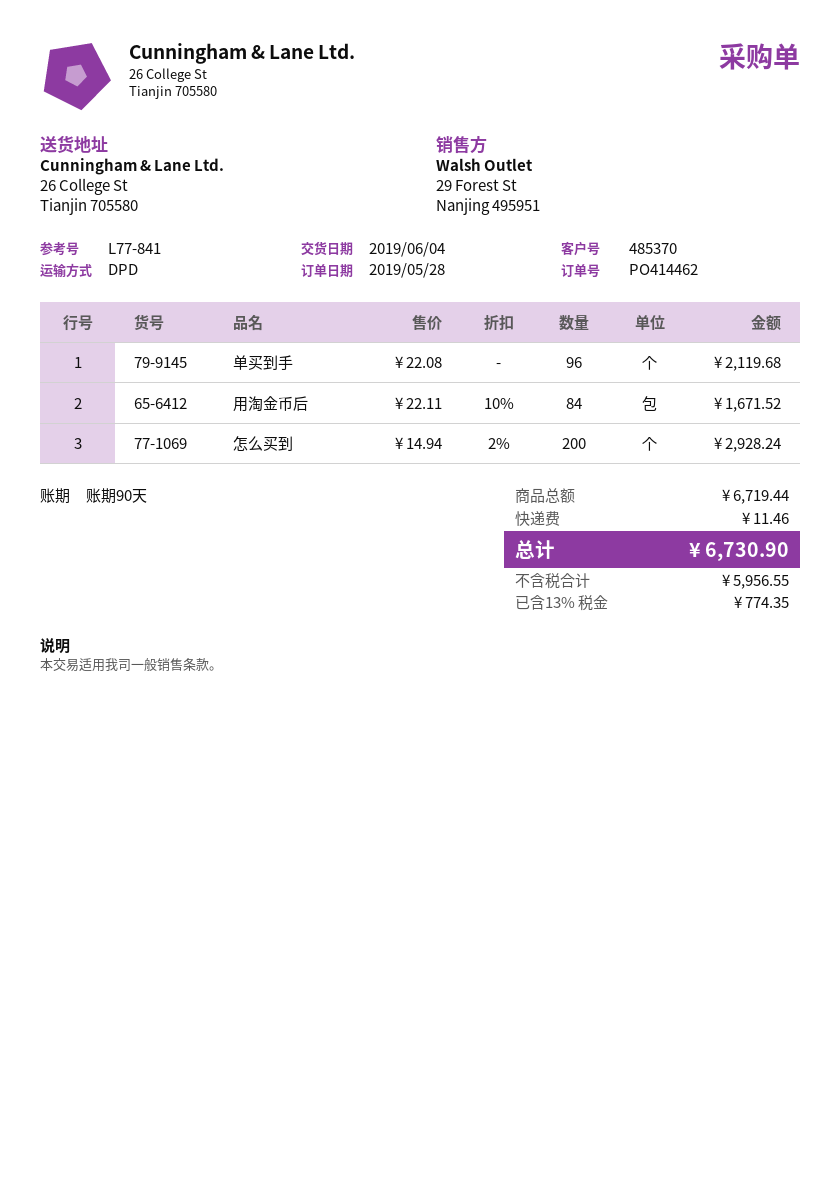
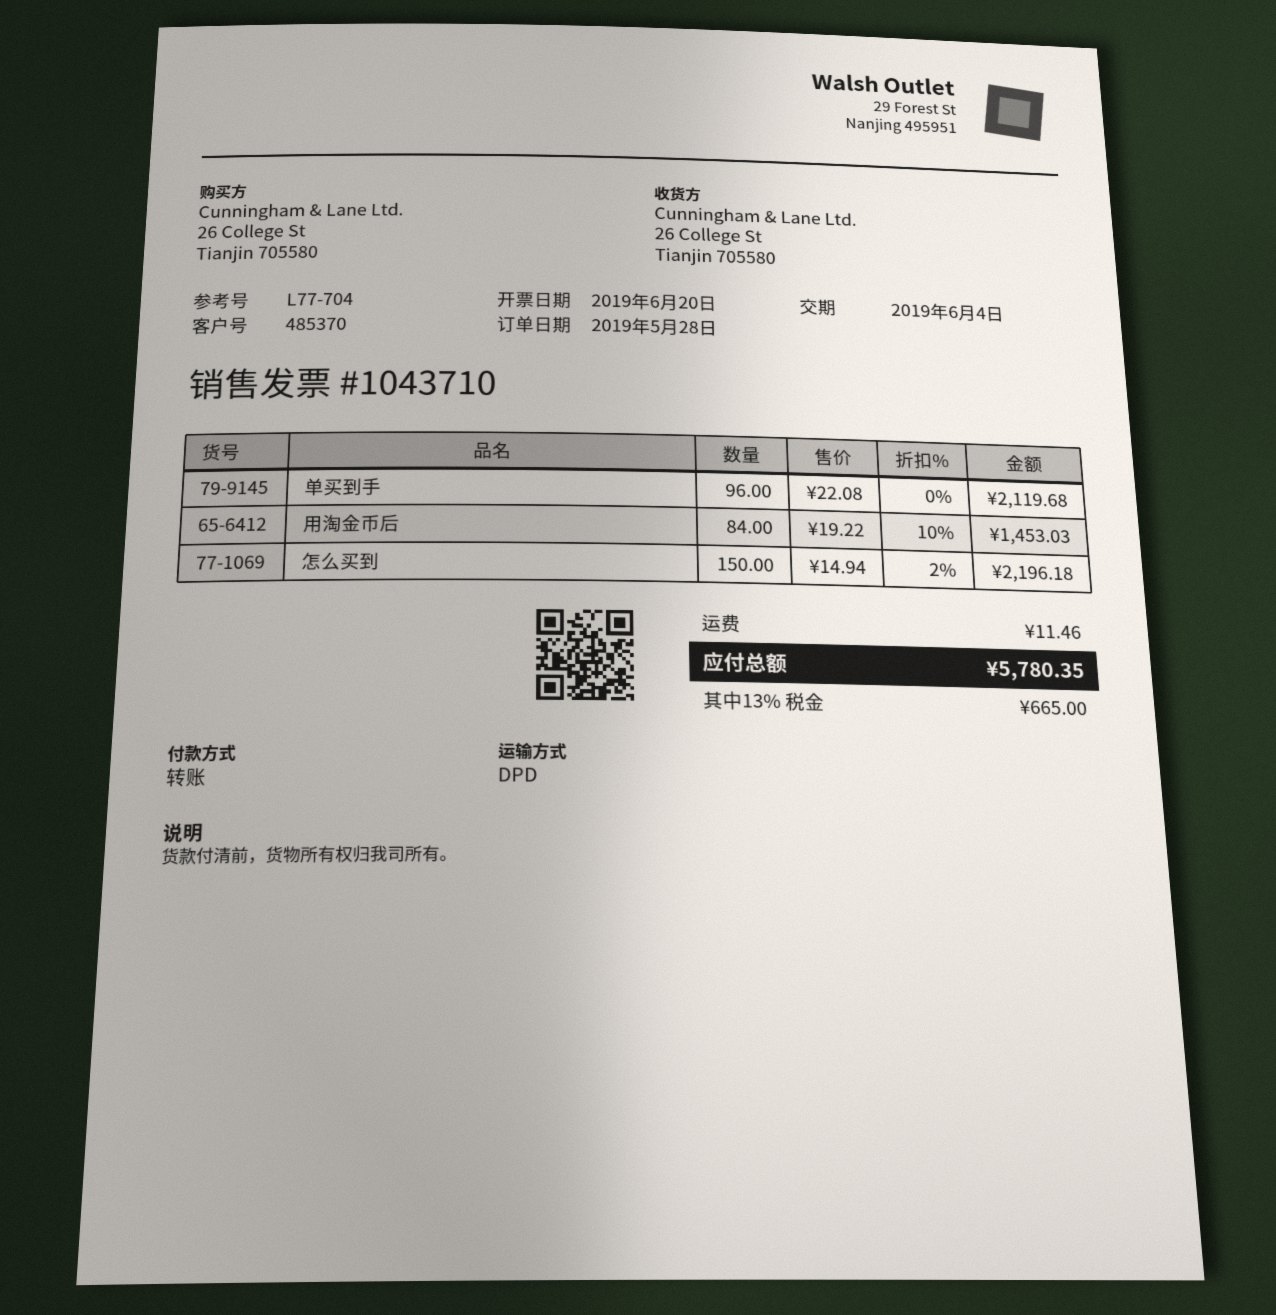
reference: L77-841 -> L77-704
用淘金币后: 84 x 22.11 - 10% = 1671.52 -> 84 x 19.22 - 10% = 1453.03
怎么买到: 200 x 14.94 - 2% = 2928.24 -> 150 x 14.94 - 2% = 2196.18
tax: 13% = 774.35 -> 13% = 665.00
total: 6730.90 -> 5780.35

